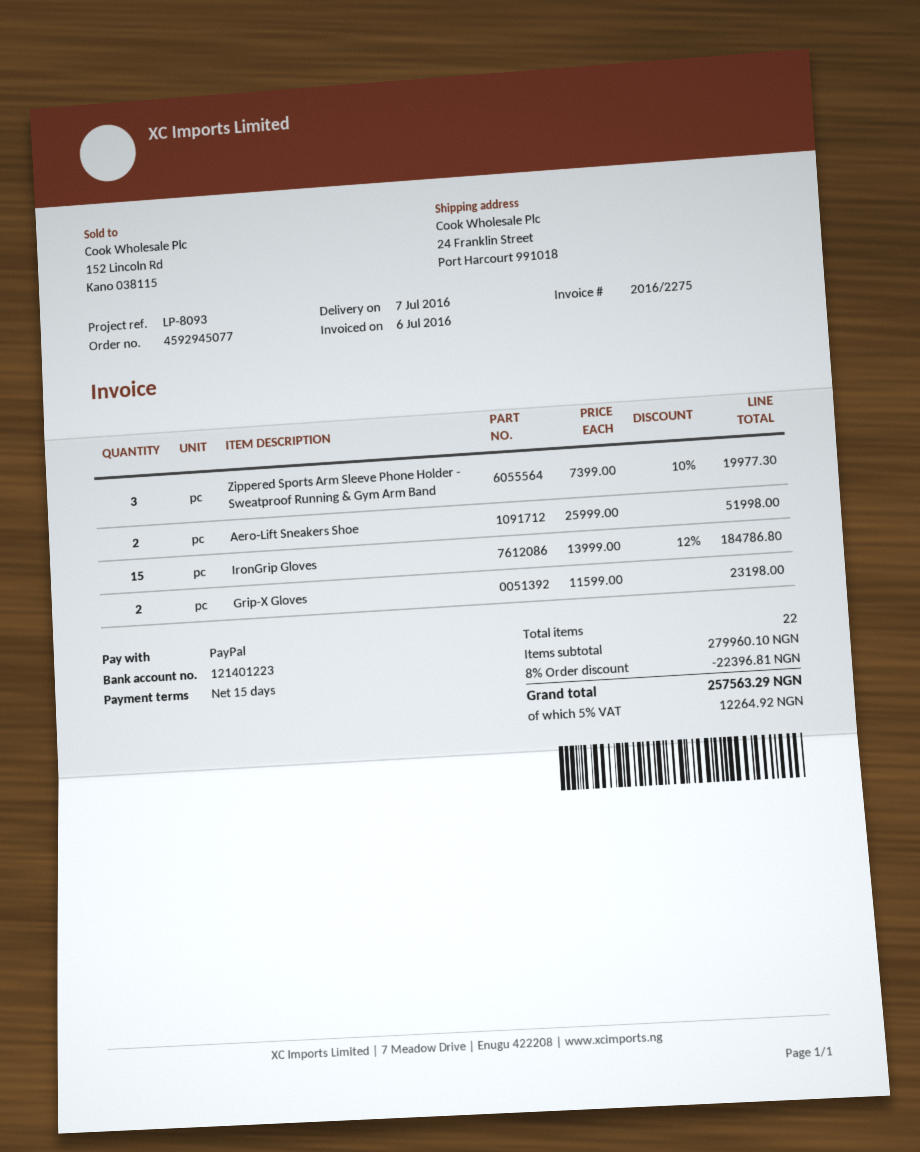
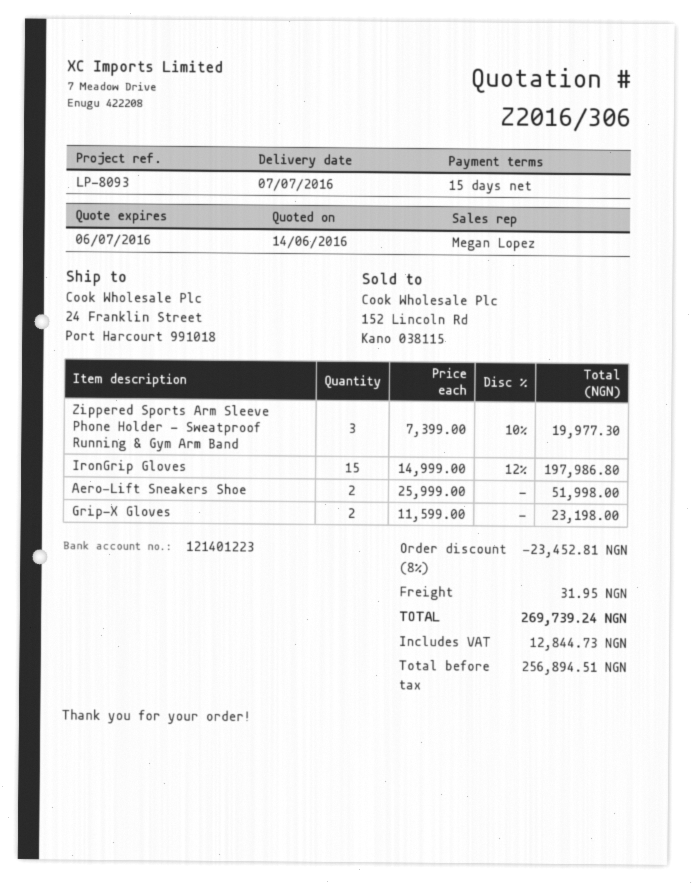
IronGrip Gloves: 15 x 13999.00 - 12% = 184786.80 -> 15 x 14999.00 - 12% = 197986.80
discount: 8% = 22396.81 -> 8% = 23452.81
shipping: none -> 31.95
tax: 12264.92 -> 12844.73
total: 257563.29 -> 269739.24

